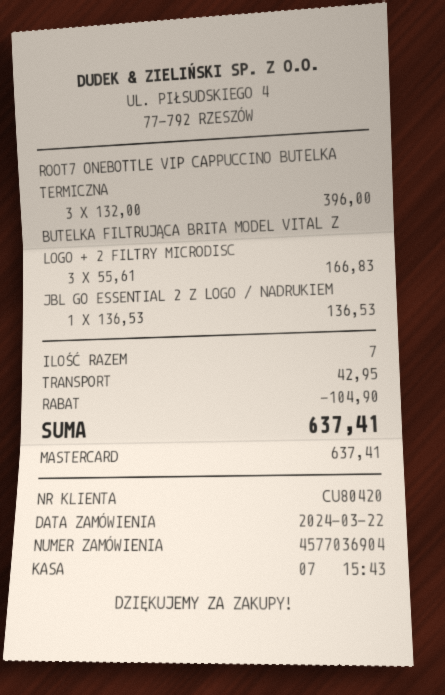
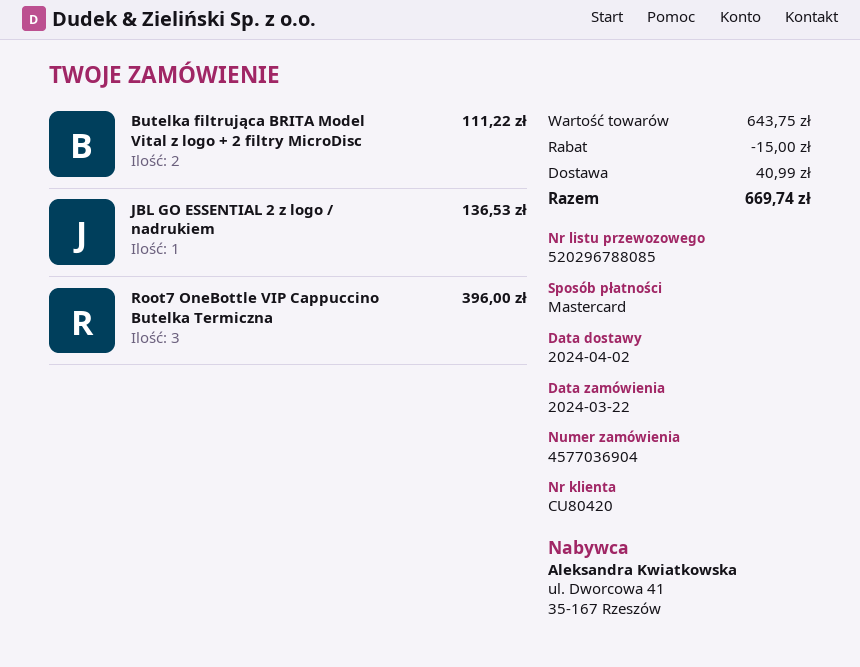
BUTELKA FILTRUJĄCA BRITA MODEL VITAL Z LOGO + 2 FILTRY MICRODISC: 3 for 166.83 -> 2 for 111.22
discount: 104.90 -> 15.00
shipping: 42.95 -> 40.99
total: 637.41 -> 669.74

